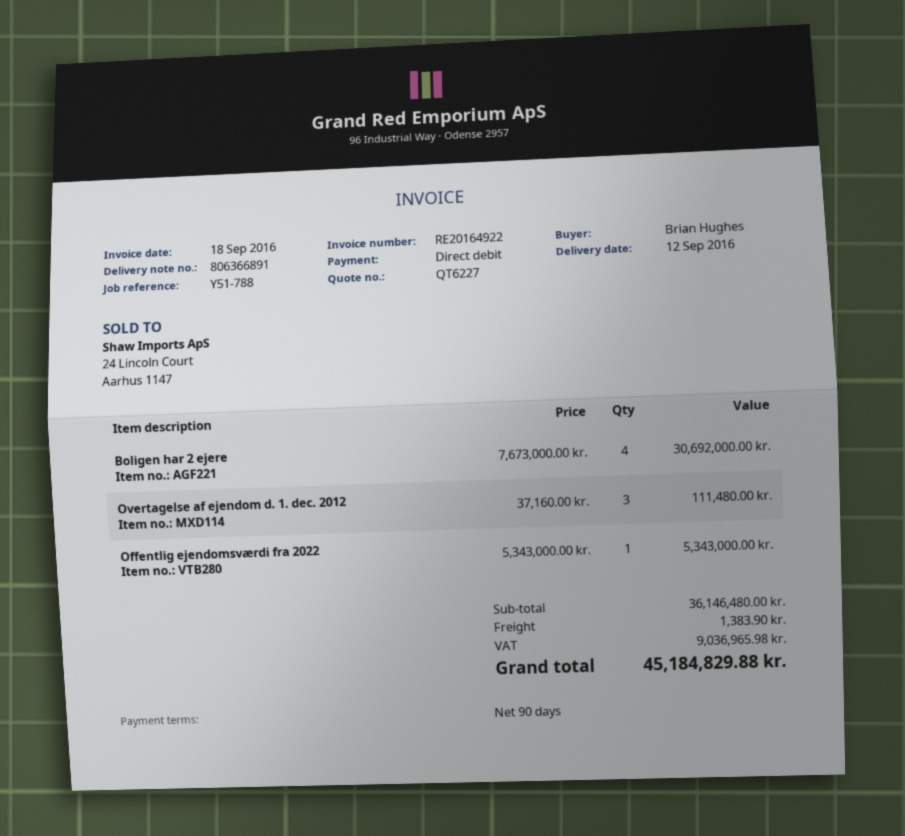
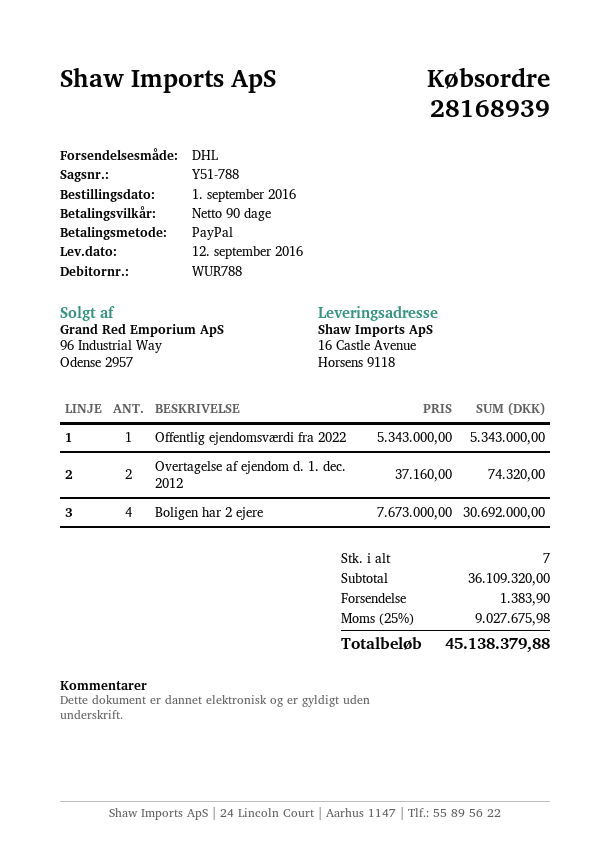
payment method: direct debit -> PayPal
Overtagelse af ejendom d. 1. dec. 2012: 3 x 37160.00 = 111480.00 -> 2 x 37160.00 = 74320.00
subtotal: 36146480.00 -> 36109320.00
tax: 9036965.98 -> 9027675.98
total: 45184829.88 -> 45138379.88

